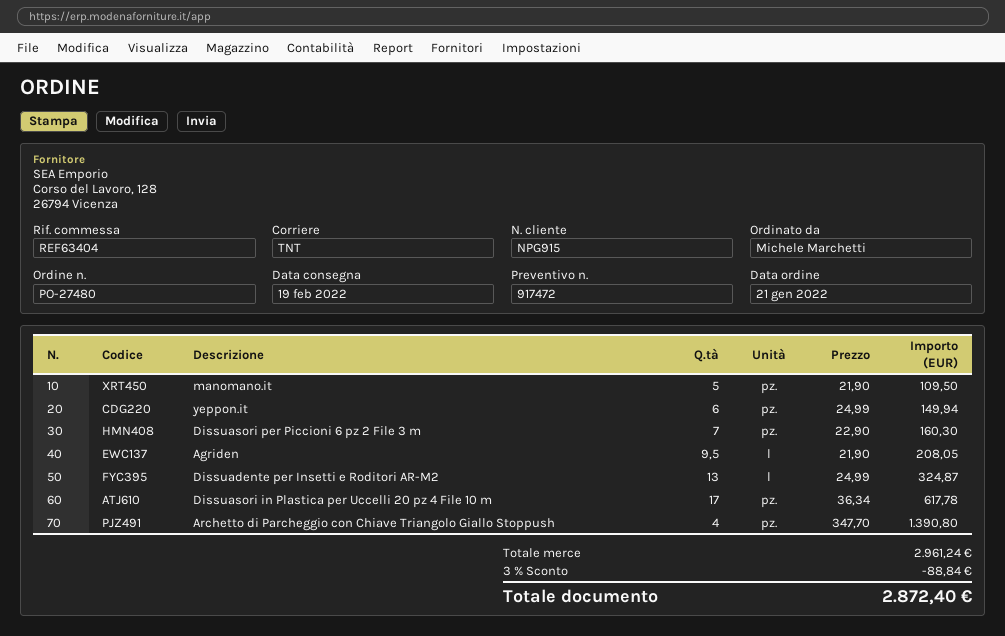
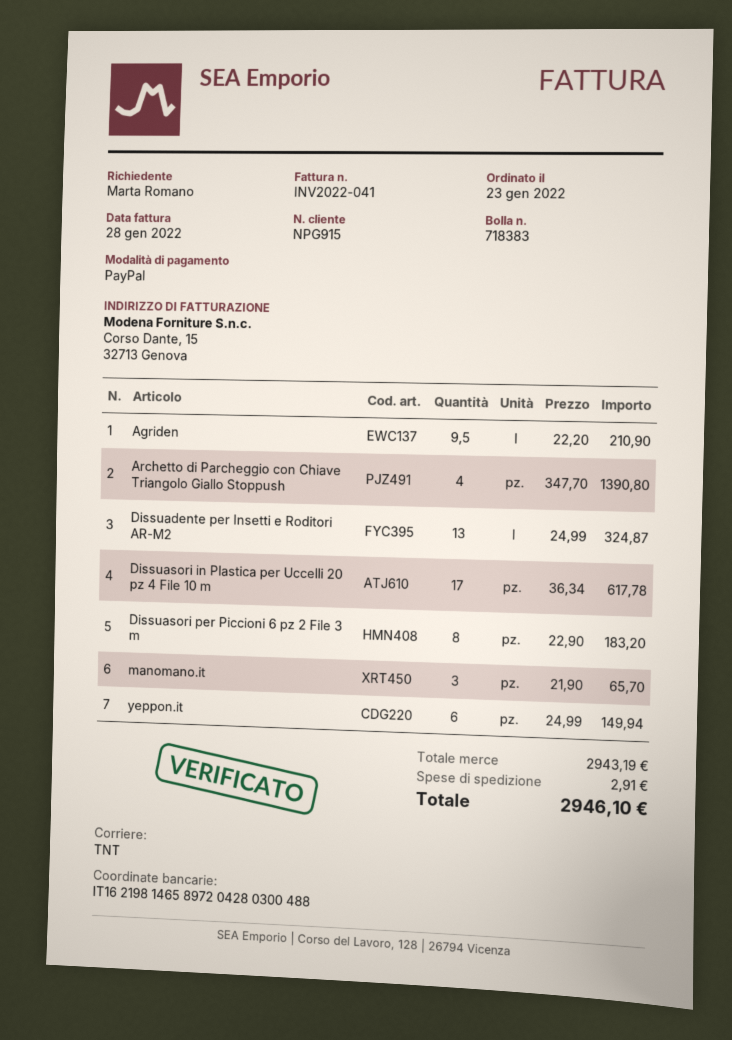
order date: 2022-01-21 -> 2022-01-23
ordered by: Michele Marchetti -> Marta Romano
manomano.it: 5 x 21.90 = 109.50 -> 3 x 21.90 = 65.70
Dissuasori per Piccioni 6 pz 2 File 3 m: 7 x 22.90 = 160.30 -> 8 x 22.90 = 183.20
Agriden: 9.5 x 21.90 = 208.05 -> 9.5 x 22.20 = 210.90
subtotal: 2961.24 -> 2943.19
discount: 3% = 88.84 -> none
shipping: none -> 2.91
total: 2872.40 -> 2946.10

